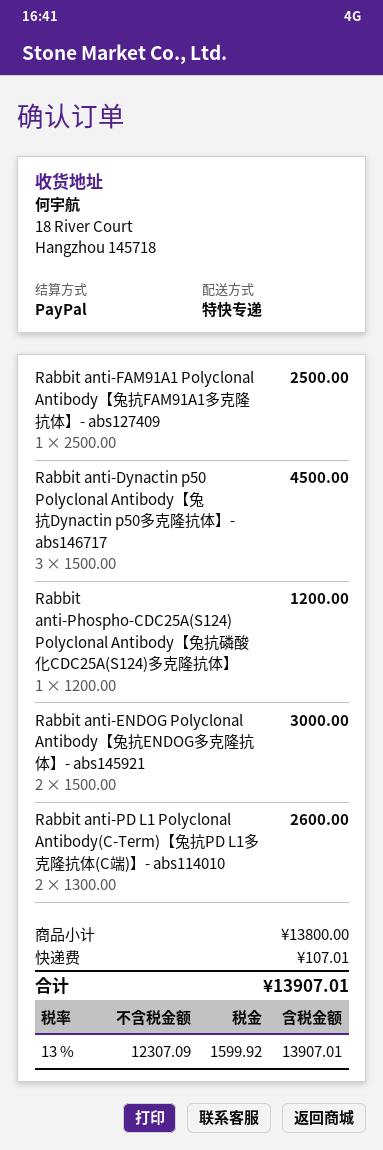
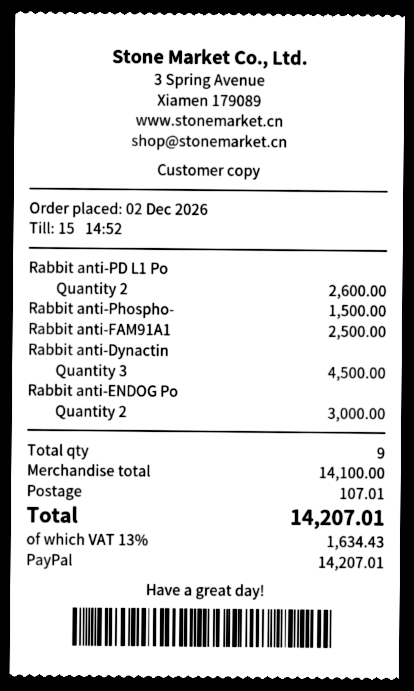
Rabbit anti-Phospho-CDC25A(S124) Polyclonal Antibody【兔抗磷酸化CDC25A(S124)多克隆抗体】: 1 for 1200.00 -> 1 for 1500.00
subtotal: 13800.00 -> 14100.00
tax: 13% = 1599.92 -> 13% = 1634.43
total: 13907.01 -> 14207.01

